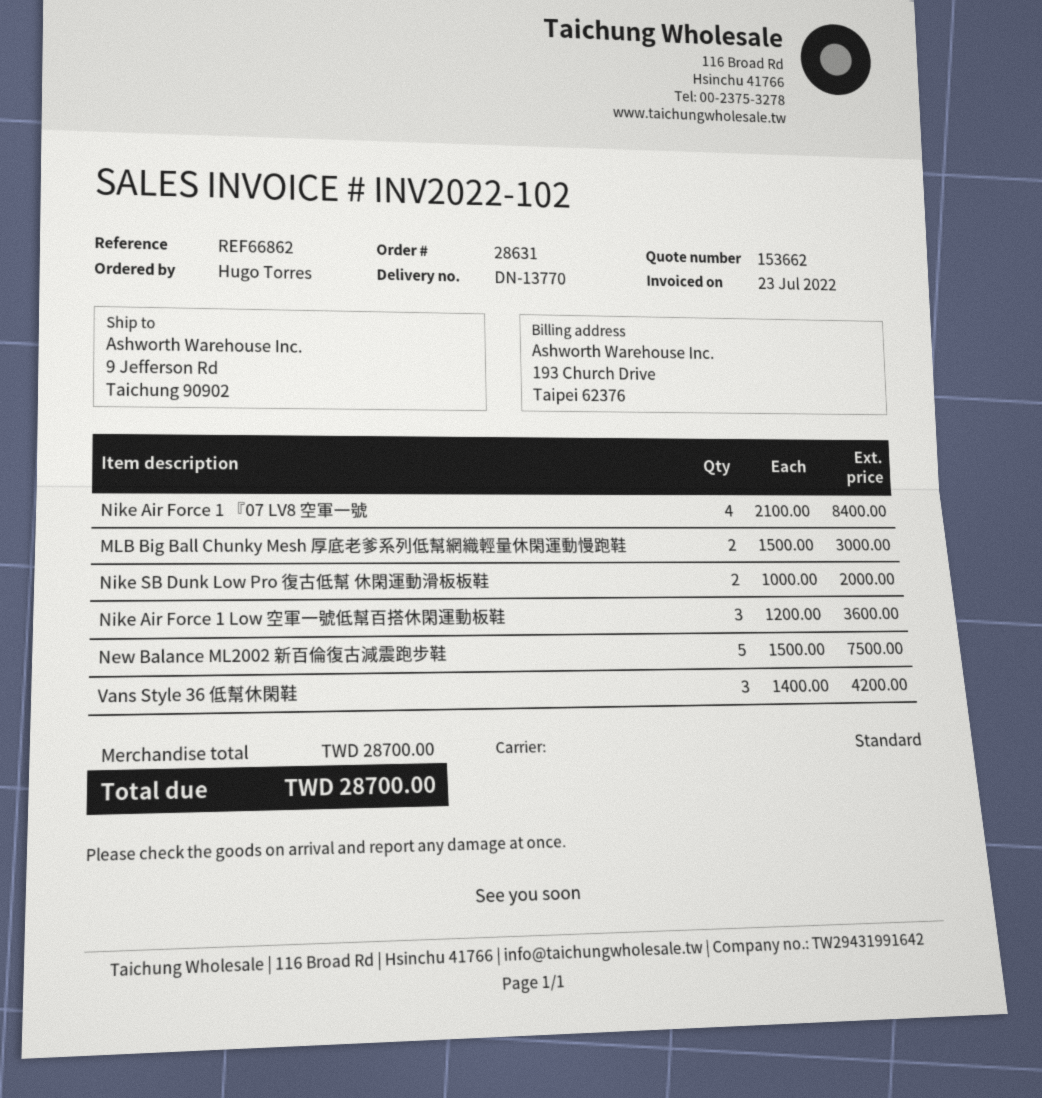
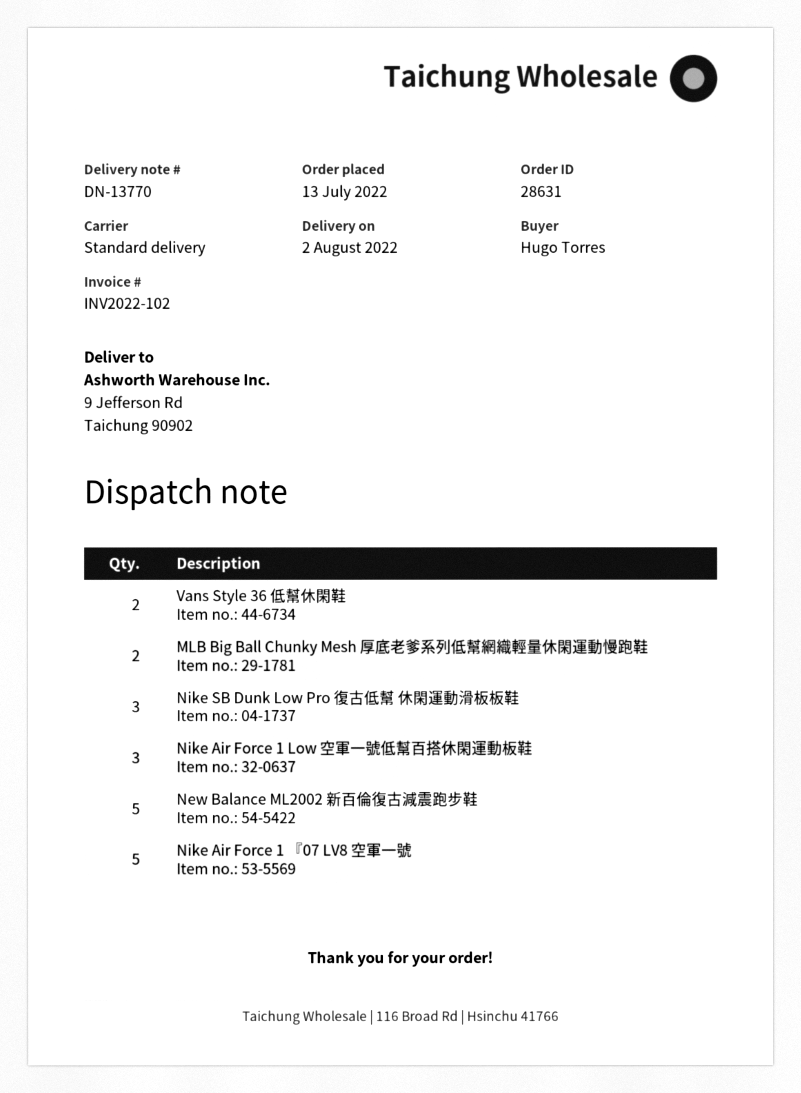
Nike Air Force 1 『07 LV8 空軍一號: 4 -> 5
Nike SB Dunk Low Pro 復古低幫 休閑運動滑板板鞋: 2 -> 3
Vans Style 36 低幫休閑鞋: 3 -> 2

